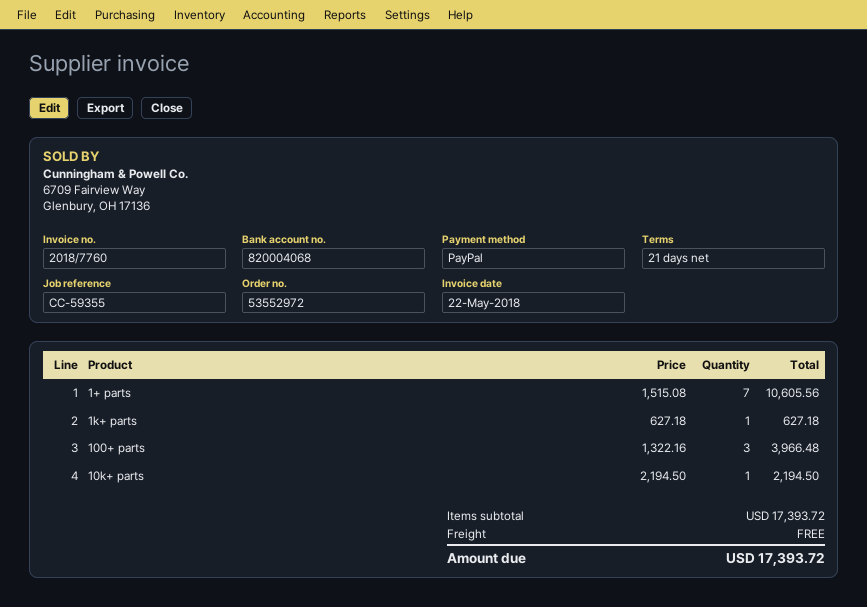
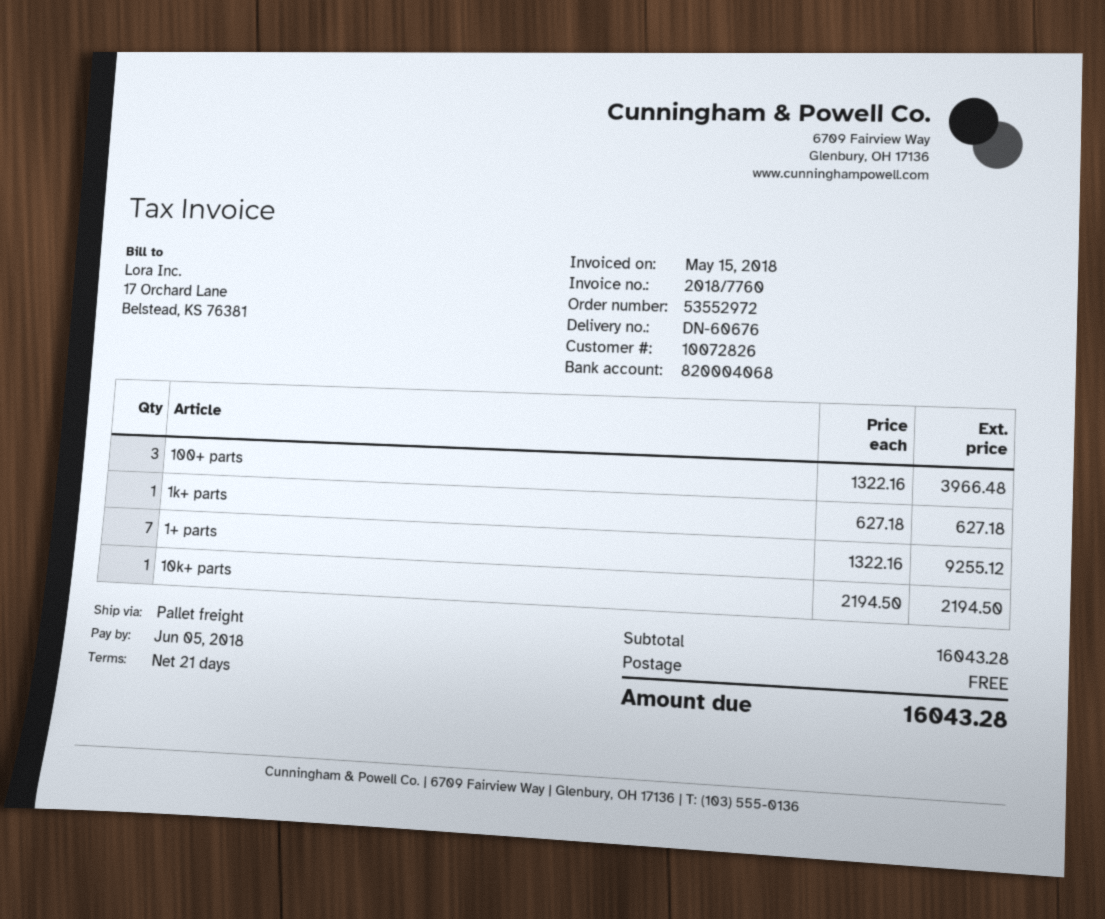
invoice date: 2018-05-22 -> 2018-05-15
1+ parts: 7 x 1515.08 = 10605.56 -> 7 x 1322.16 = 9255.12
subtotal: 17393.72 -> 16043.28
total: 17393.72 -> 16043.28

